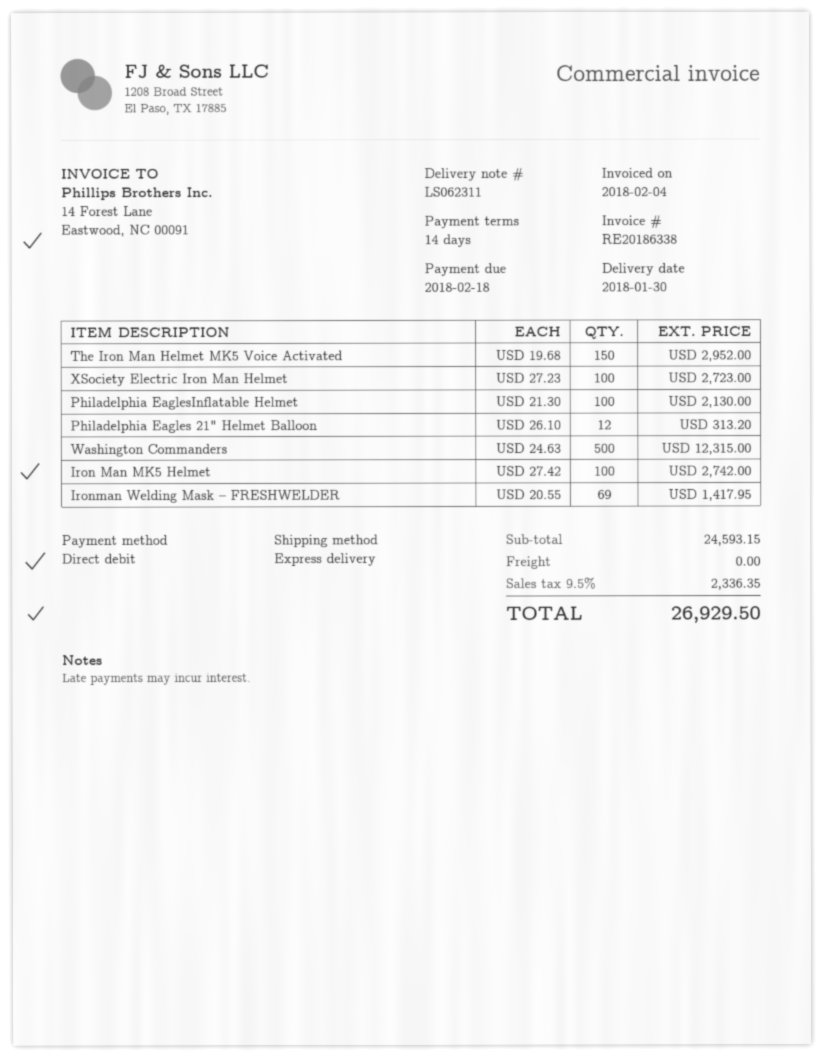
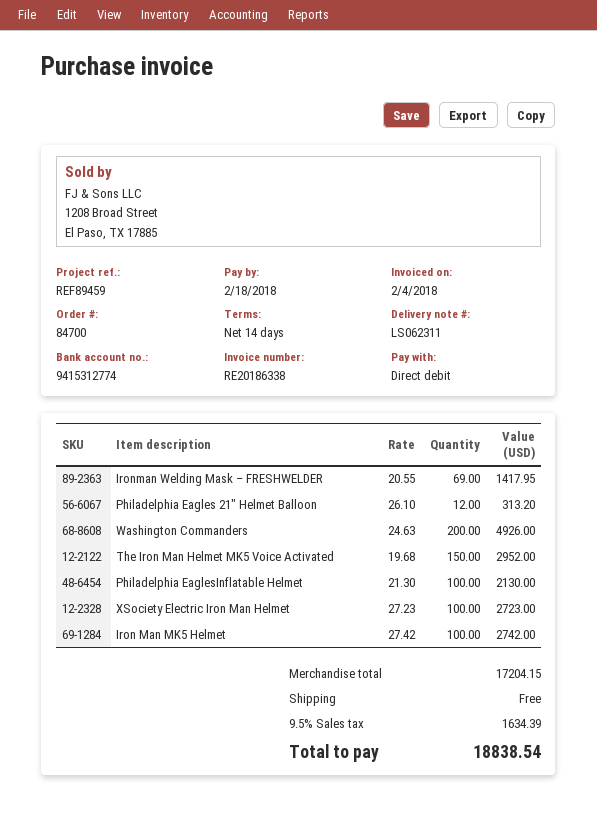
Washington Commanders: 500 x 24.63 = 12315.00 -> 200 x 24.63 = 4926.00
subtotal: 24593.15 -> 17204.15
tax: 9.5% = 2336.35 -> 9.5% = 1634.39
total: 26929.50 -> 18838.54

